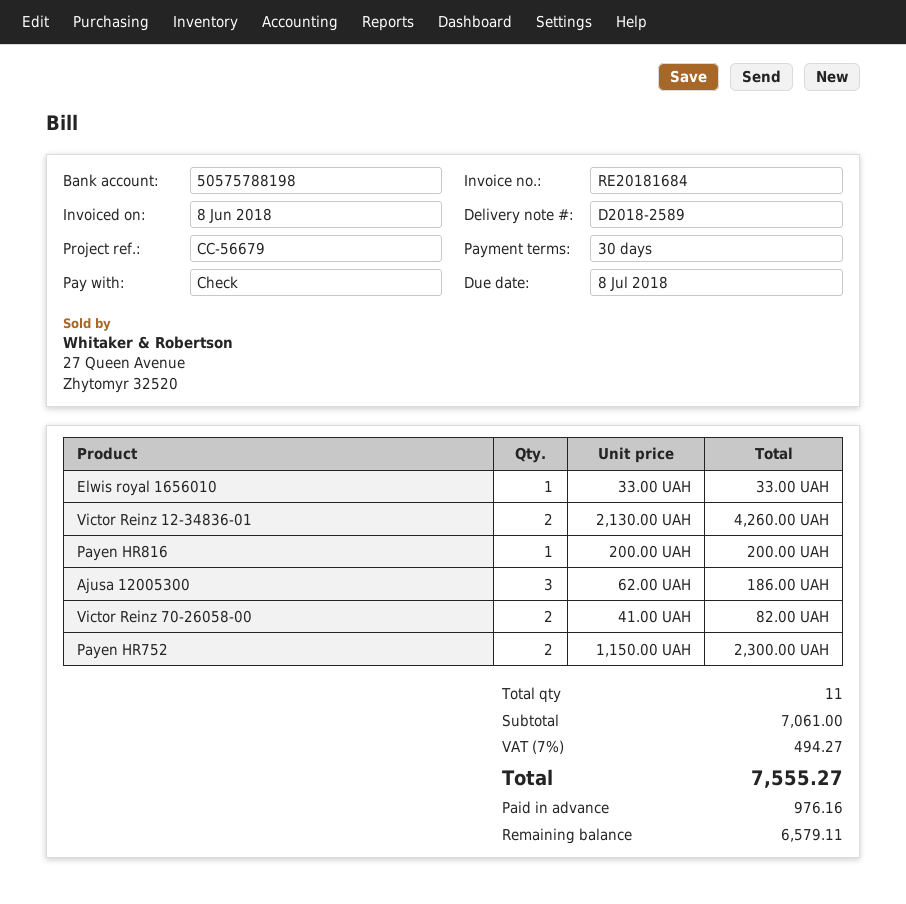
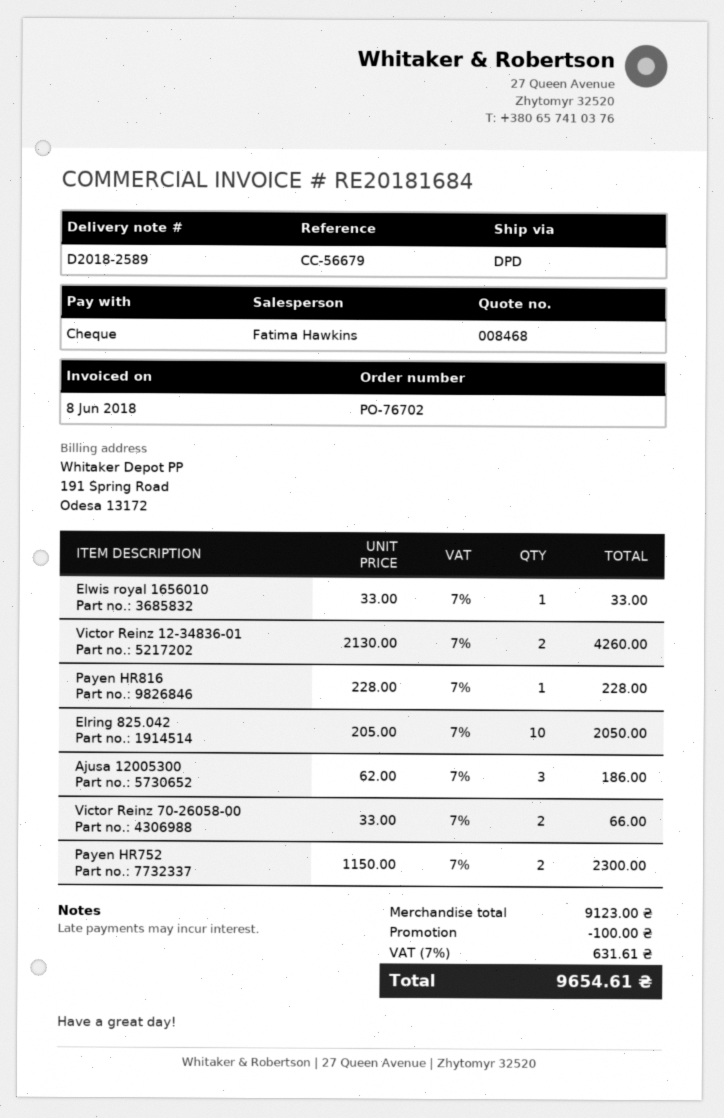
Payen HR816: 1 x 200.00 = 200.00 -> 1 x 228.00 = 228.00
Victor Reinz 70-26058-00: 2 x 41.00 = 82.00 -> 2 x 33.00 = 66.00
Elring 825.042: none -> 10 x 205.00 = 2050.00
subtotal: 7061.00 -> 9123.00
discount: none -> 100.00
tax: 7% = 494.27 -> 7% = 631.61
total: 7555.27 -> 9654.61

